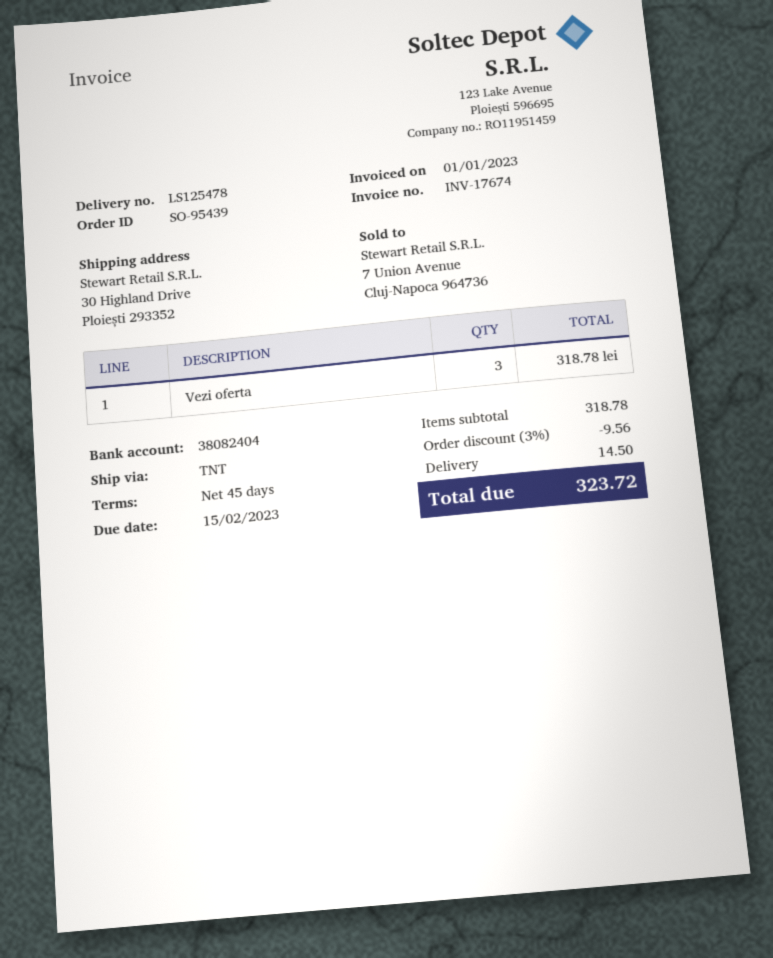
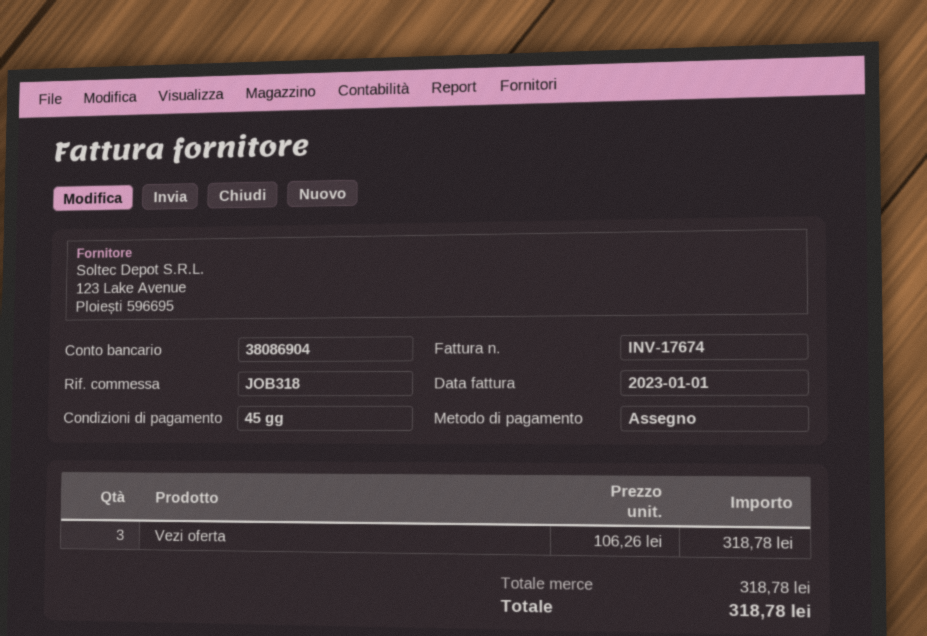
bank account: 38082404 -> 38086904
discount: 3% = 9.56 -> none
shipping: 14.50 -> none
total: 323.72 -> 318.78

